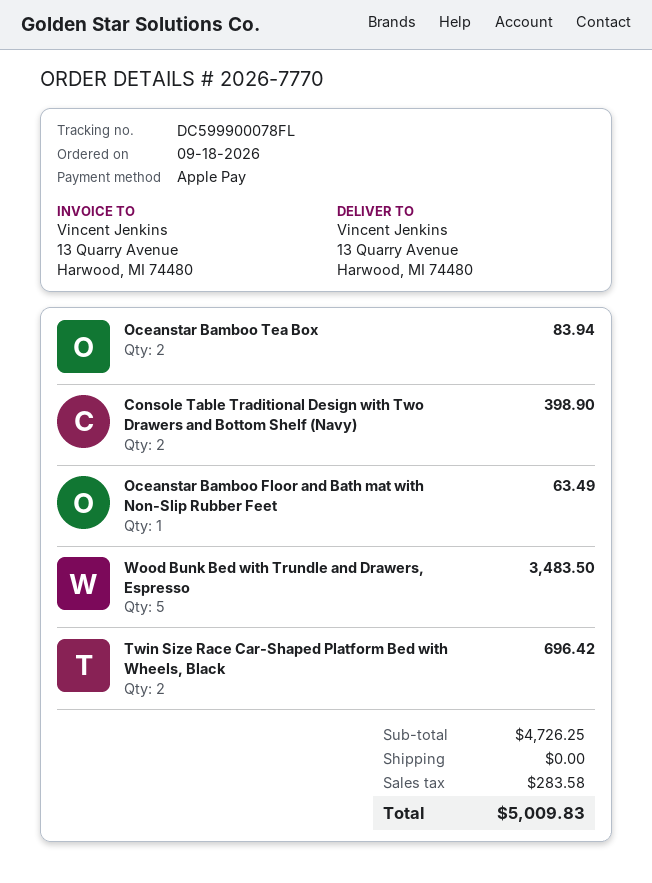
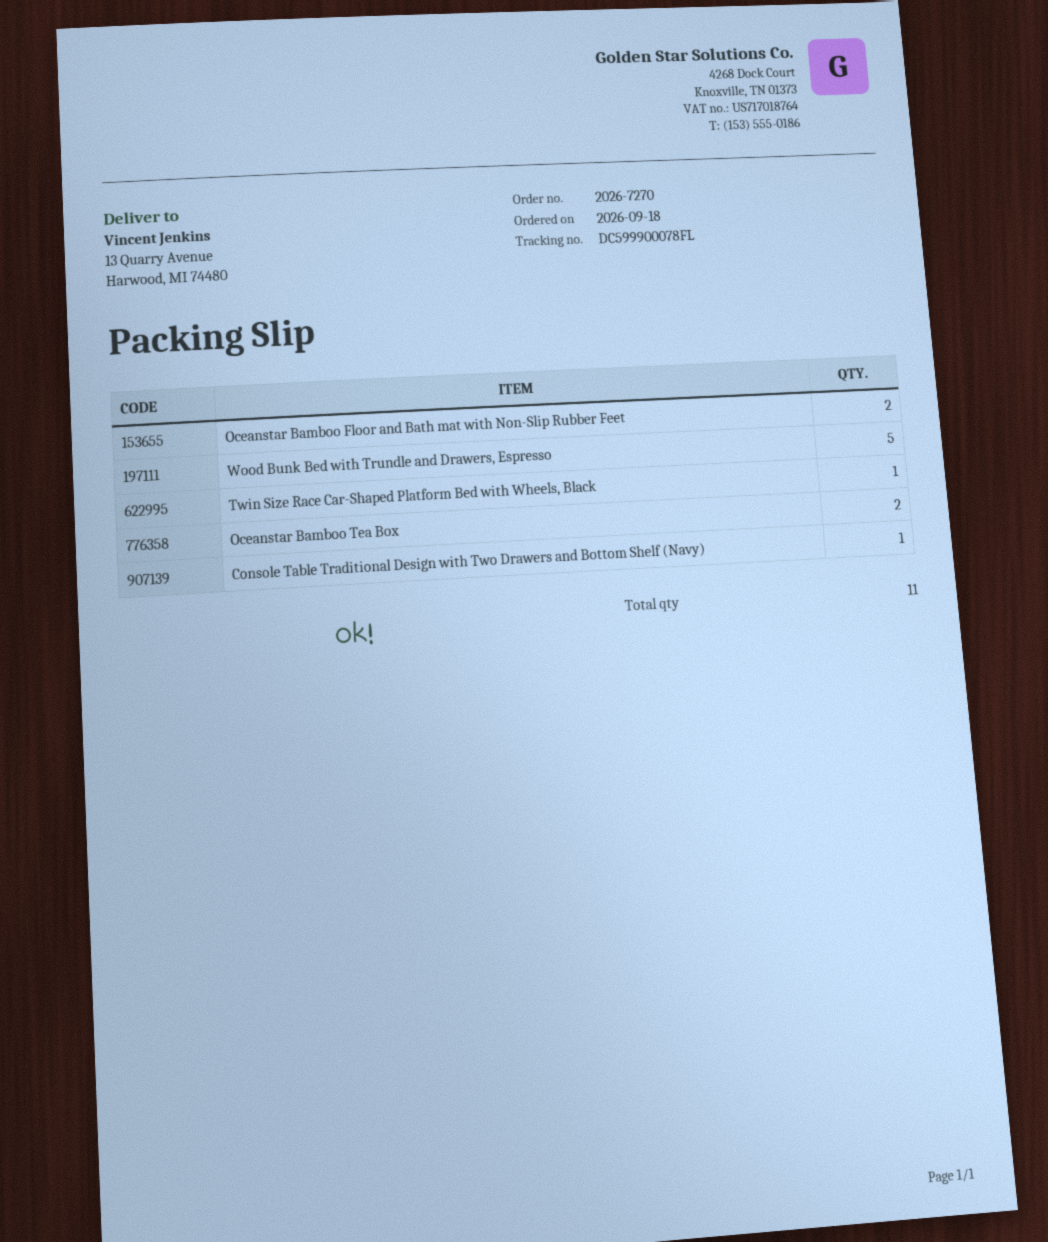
order number: 2026-7770 -> 2026-7270
Console Table Traditional Design with Two Drawers and Bottom Shelf (Navy): 2 -> 1
Oceanstar Bamboo Floor and Bath mat with Non-Slip Rubber Feet: 1 -> 2
Twin Size Race Car-Shaped Platform Bed with Wheels, Black: 2 -> 1

